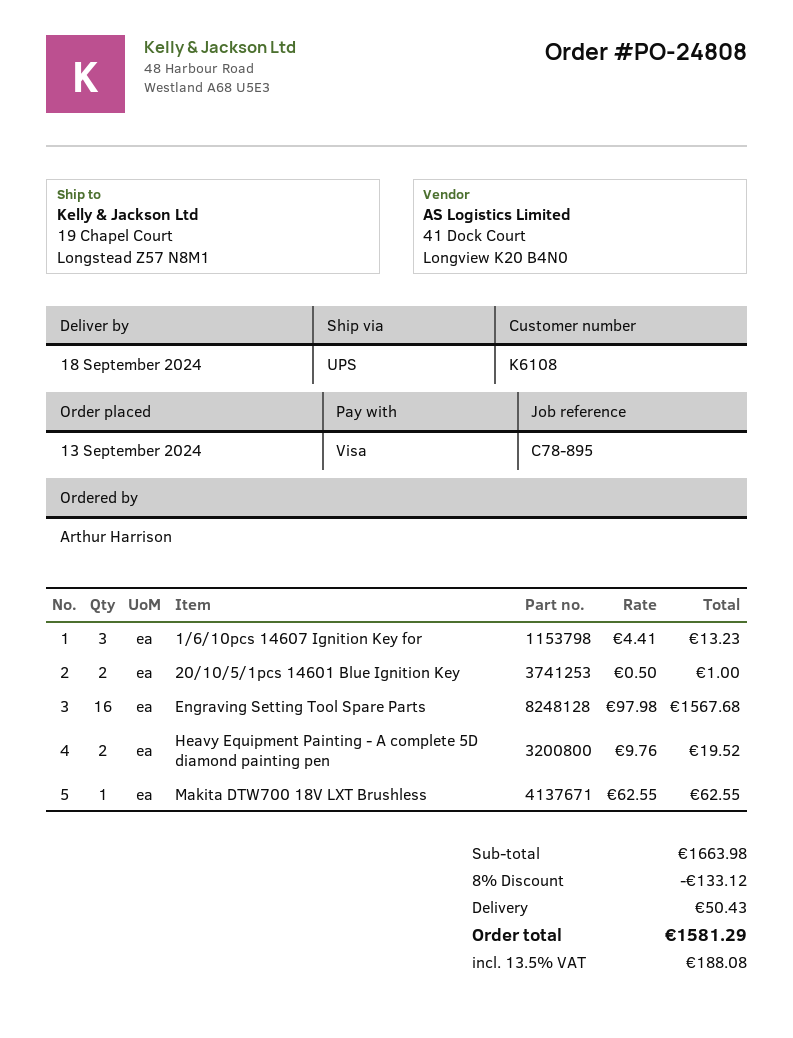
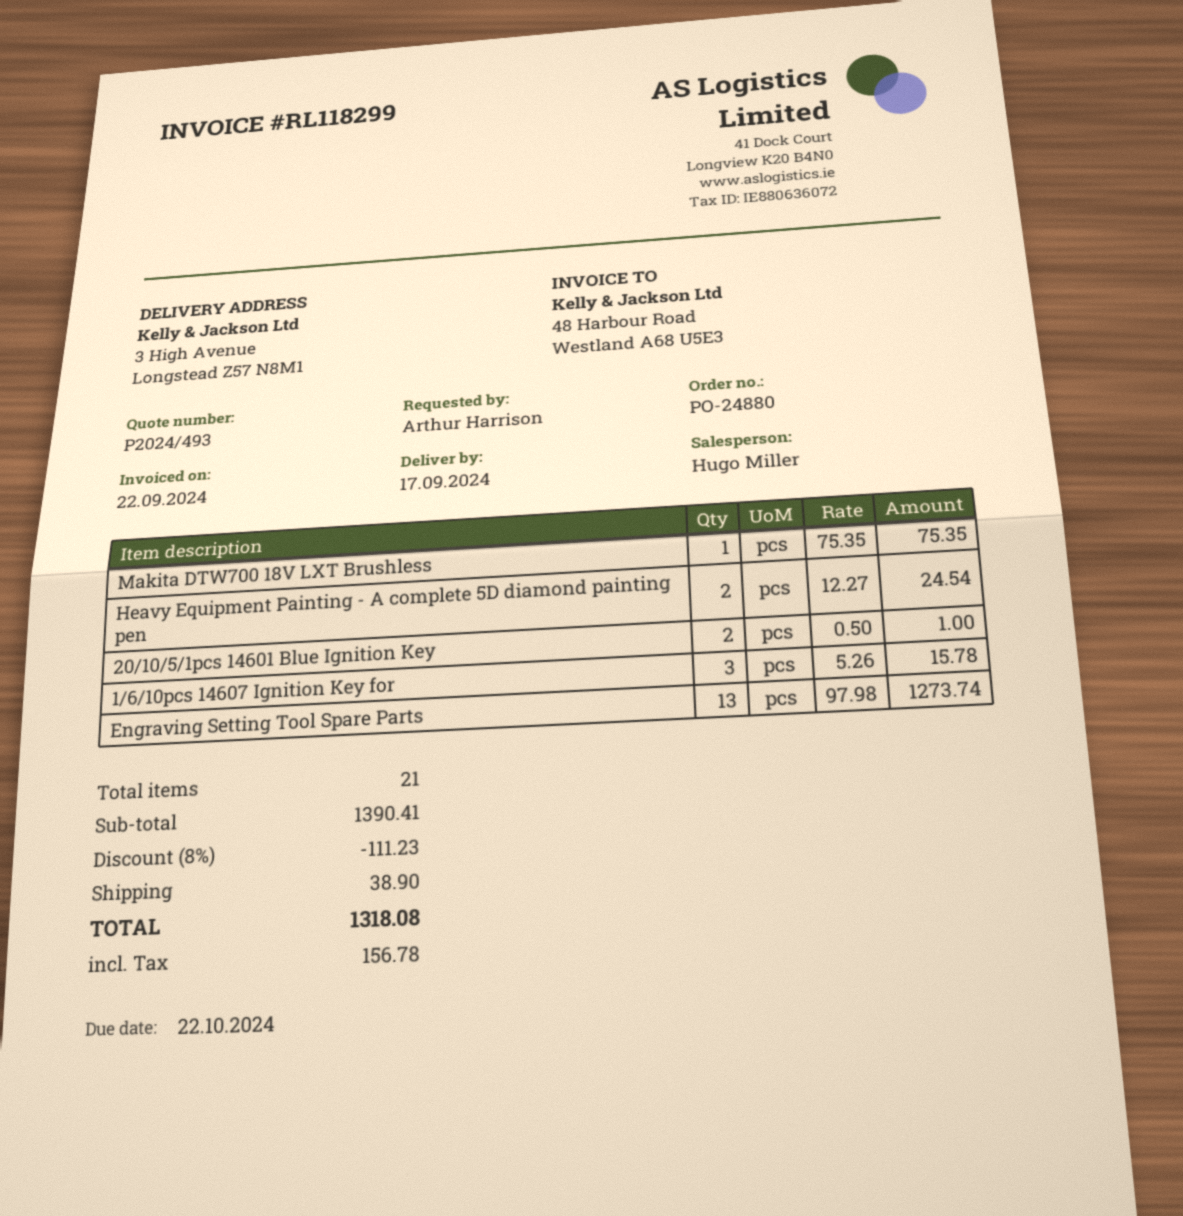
order number: PO-24808 -> PO-24880
delivery date: 2024-09-18 -> 2024-09-17
ship to: 19 Chapel Court, Longstead Z57 N8M1 -> 3 High Avenue, Longstead Z57 N8M1
1/6/10pcs 14607 Ignition Key for: 3 x 4.41 = 13.23 -> 3 x 5.26 = 15.78
Engraving Setting Tool Spare Parts: 16 x 97.98 = 1567.68 -> 13 x 97.98 = 1273.74
Heavy Equipment Painting - A complete 5D diamond painting pen: 2 x 9.76 = 19.52 -> 2 x 12.27 = 24.54
Makita DTW700 18V LXT Brushless: 1 x 62.55 = 62.55 -> 1 x 75.35 = 75.35
subtotal: 1663.98 -> 1390.41
discount: 8% = 133.12 -> 8% = 111.23
shipping: 50.43 -> 38.90
tax: 188.08 -> 156.78
total: 1581.29 -> 1318.08

